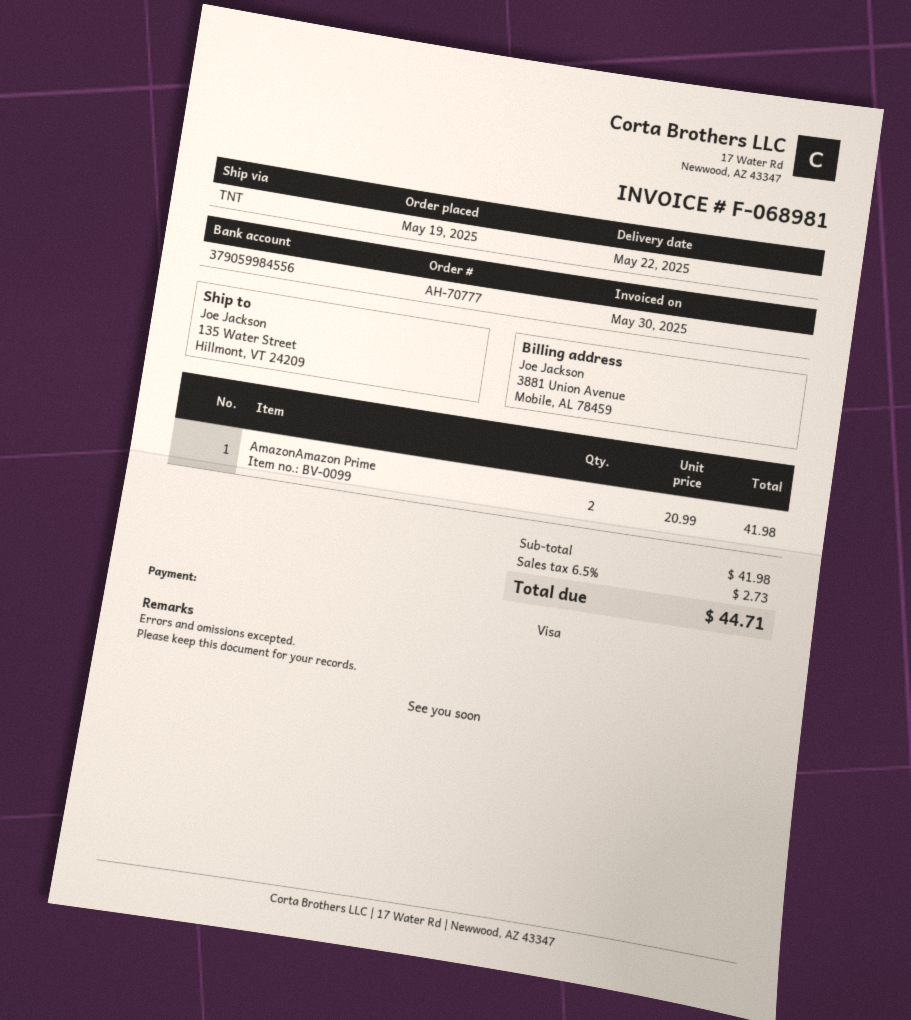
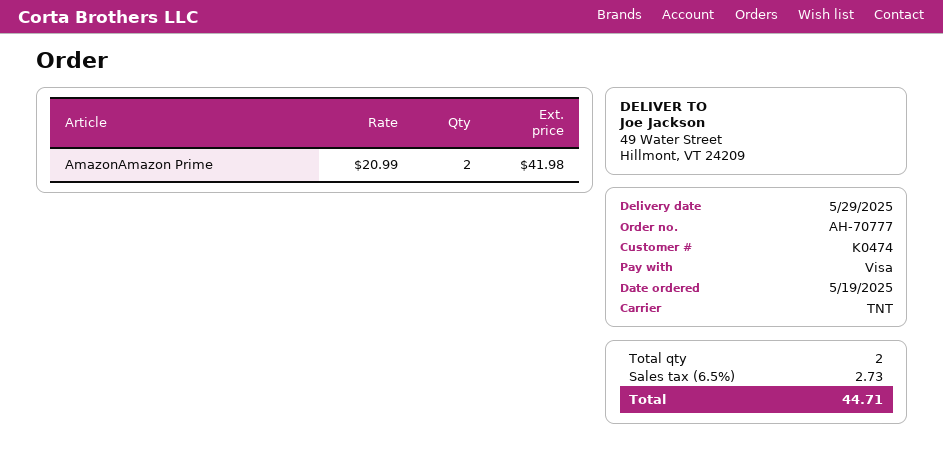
delivery date: 2025-05-22 -> 2025-05-29
ship to: 135 Water Street, Hillmont, VT 24209 -> 49 Water Street, Hillmont, VT 24209

